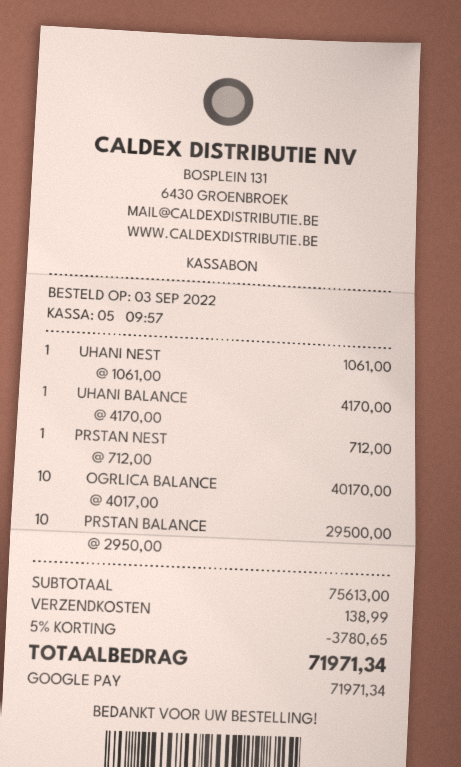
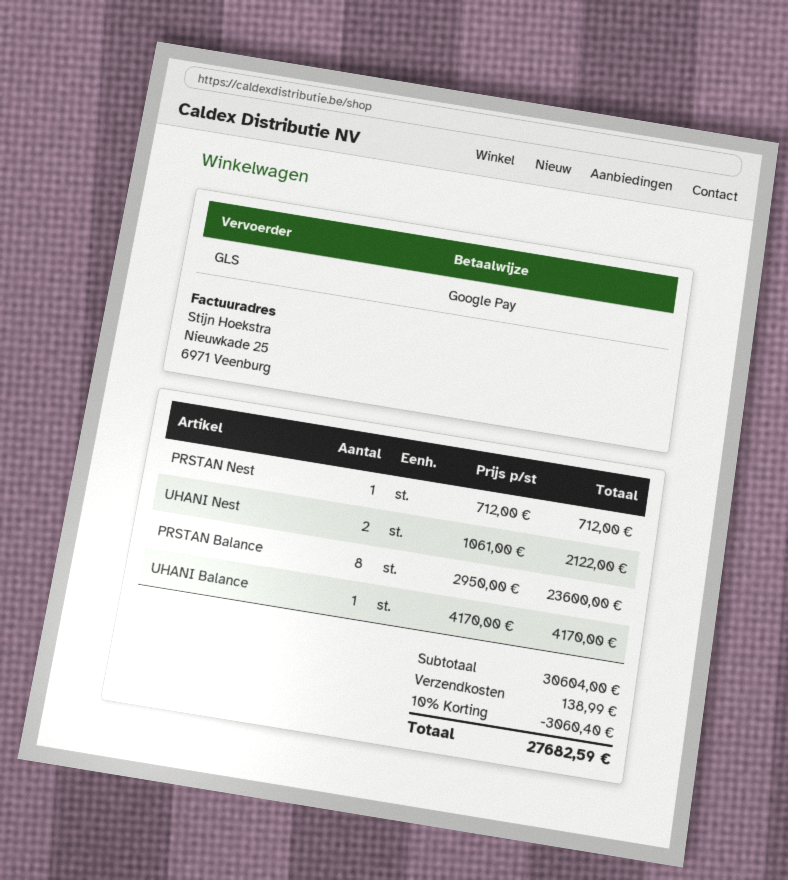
UHANI NEST: 1 x 1061.00 = 1061.00 -> 2 x 1061.00 = 2122.00
OGRLICA BALANCE: 10 x 4017.00 = 40170.00 -> none
PRSTAN BALANCE: 10 x 2950.00 = 29500.00 -> 8 x 2950.00 = 23600.00
subtotal: 75613.00 -> 30604.00
discount: 5% = 3780.65 -> 10% = 3060.40
total: 71971.34 -> 27682.59

